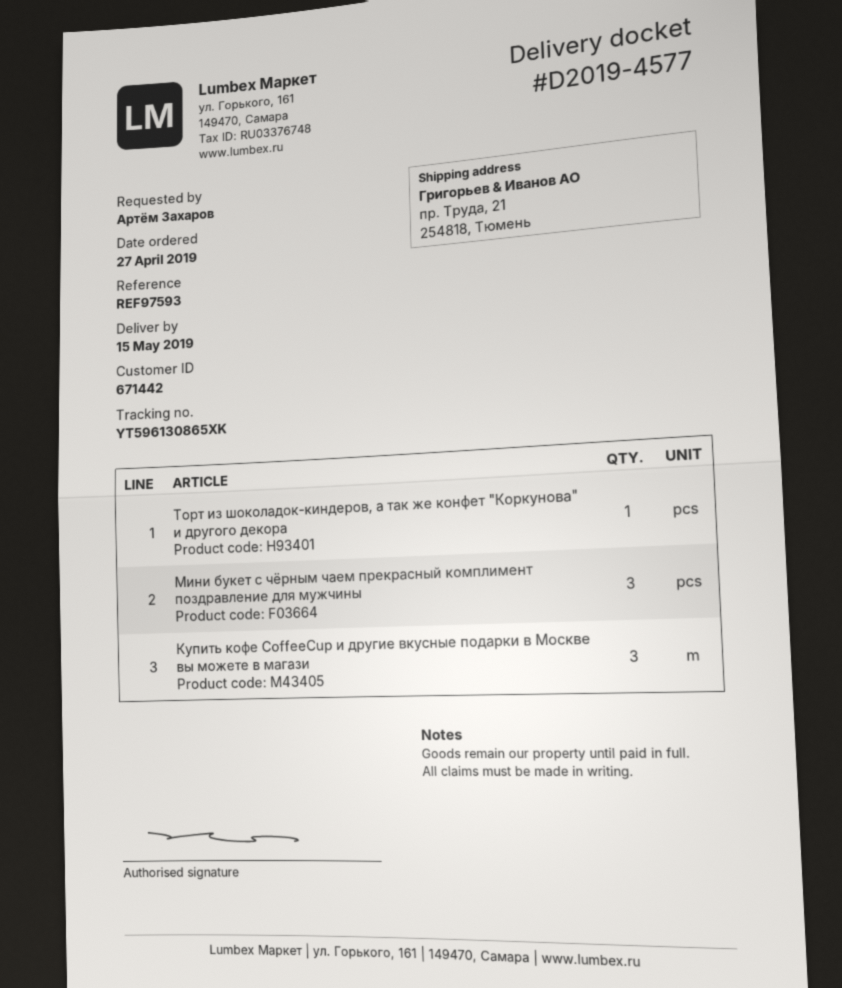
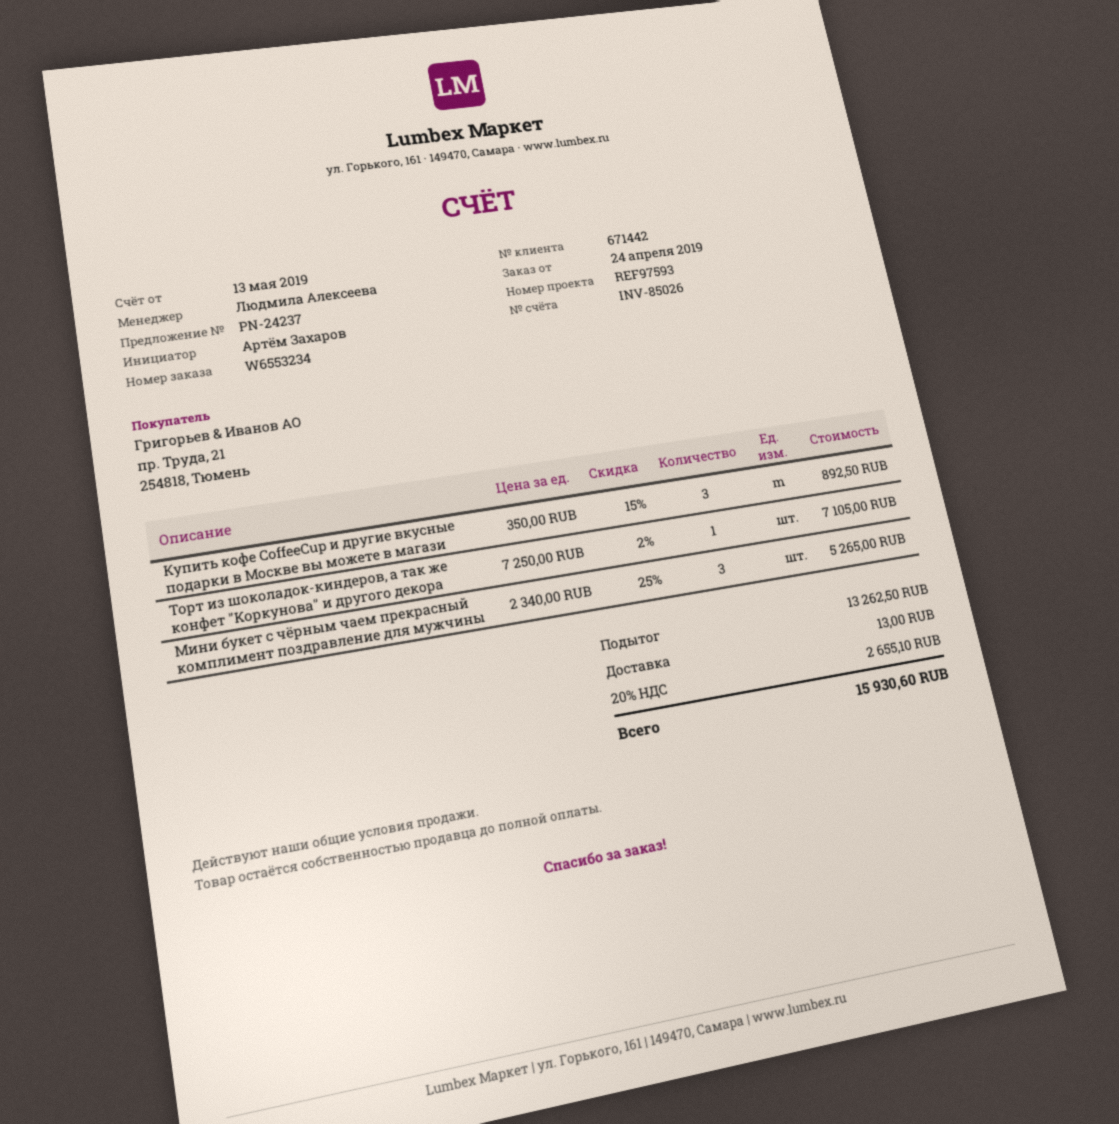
order date: 2019-04-27 -> 2019-04-24

